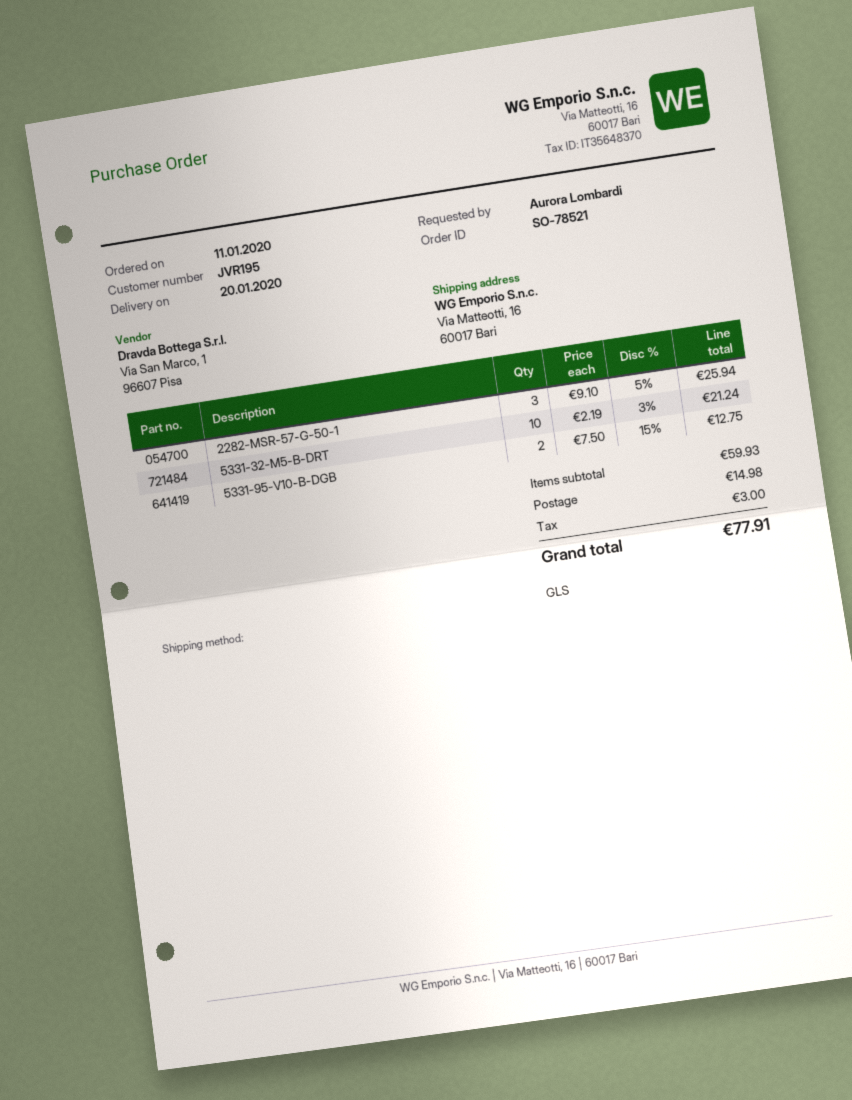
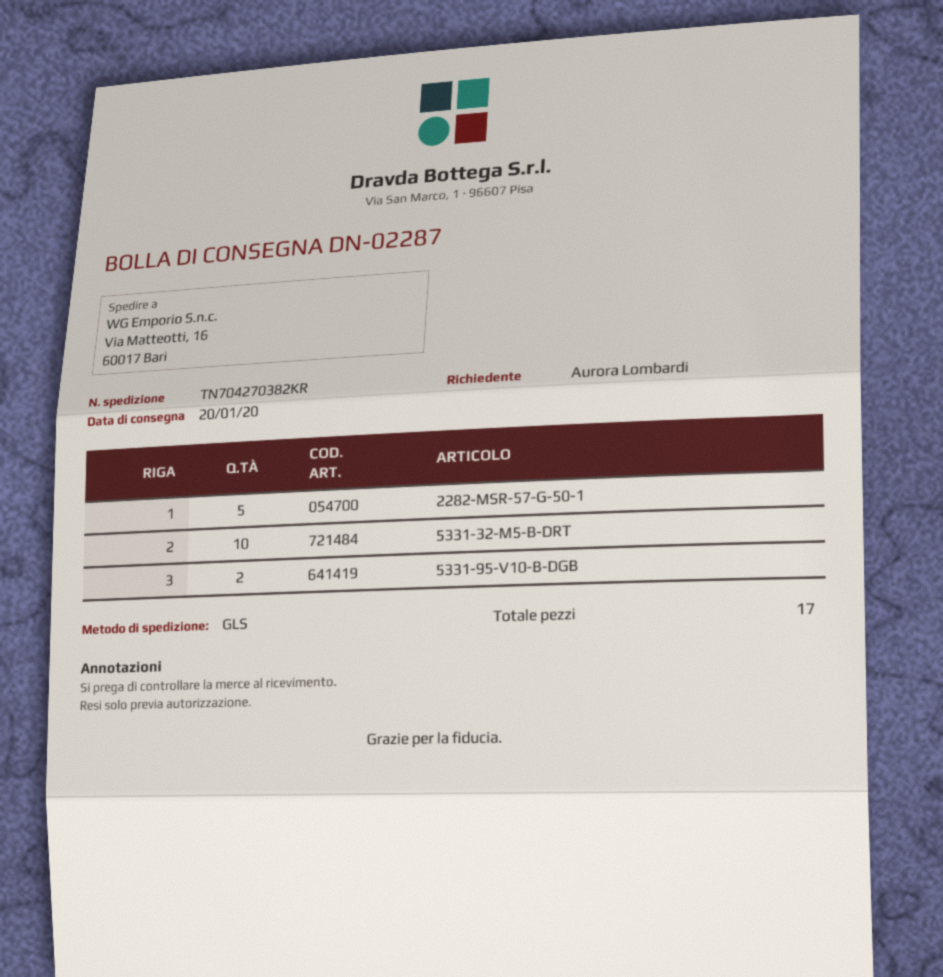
2282-MSR-57-G-50-1: 3 -> 5

